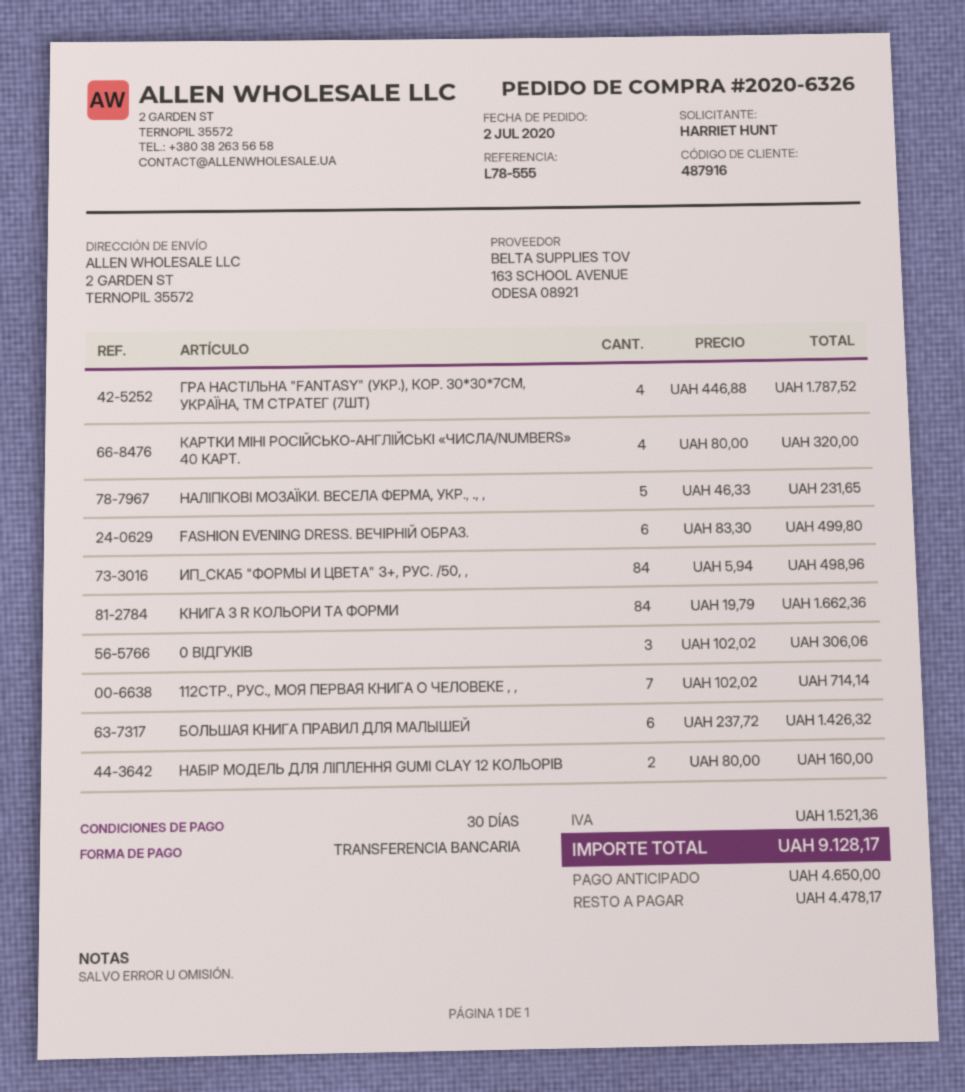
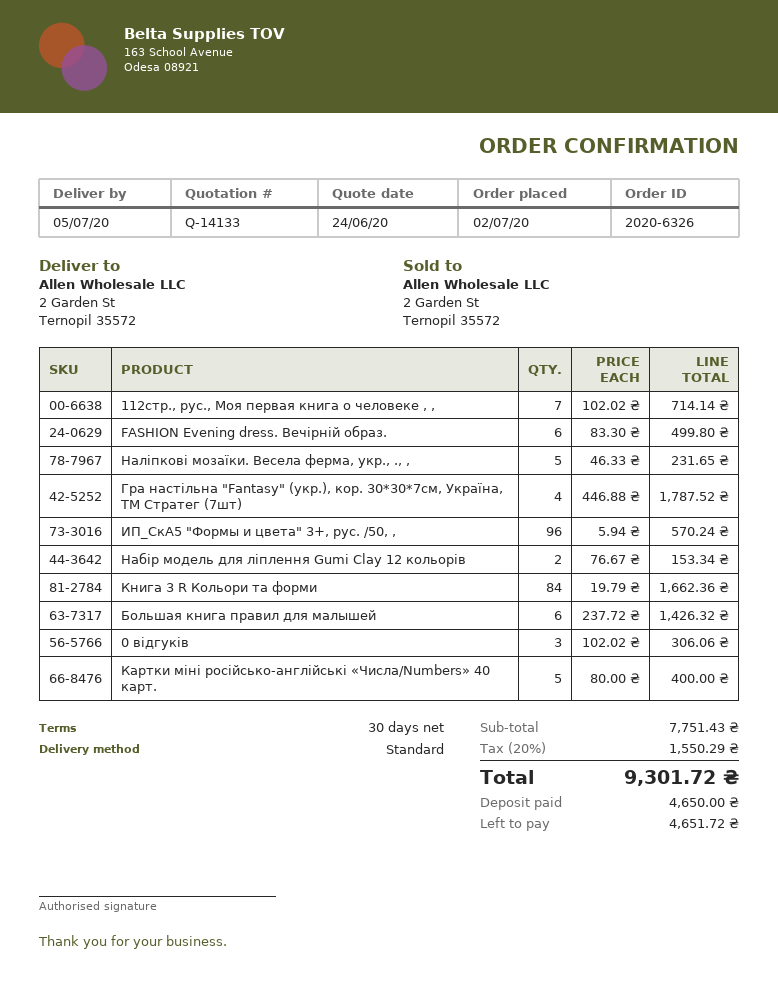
КАРТКИ МІНІ РОСІЙСЬКО-АНГЛІЙСЬКІ «ЧИСЛА/NUMBERS» 40 КАРТ.: 4 x 80.00 = 320.00 -> 5 x 80.00 = 400.00
ИП_СКА5 "ФОРМЫ И ЦВЕТА" 3+, РУС. /50, ,: 84 x 5.94 = 498.96 -> 96 x 5.94 = 570.24
НАБІР МОДЕЛЬ ДЛЯ ЛІПЛЕННЯ GUMI CLAY 12 КОЛЬОРІВ: 2 x 80.00 = 160.00 -> 2 x 76.67 = 153.34
tax: 1521.36 -> 1550.29
total: 9128.17 -> 9301.72
balance: 4478.17 -> 4651.72

